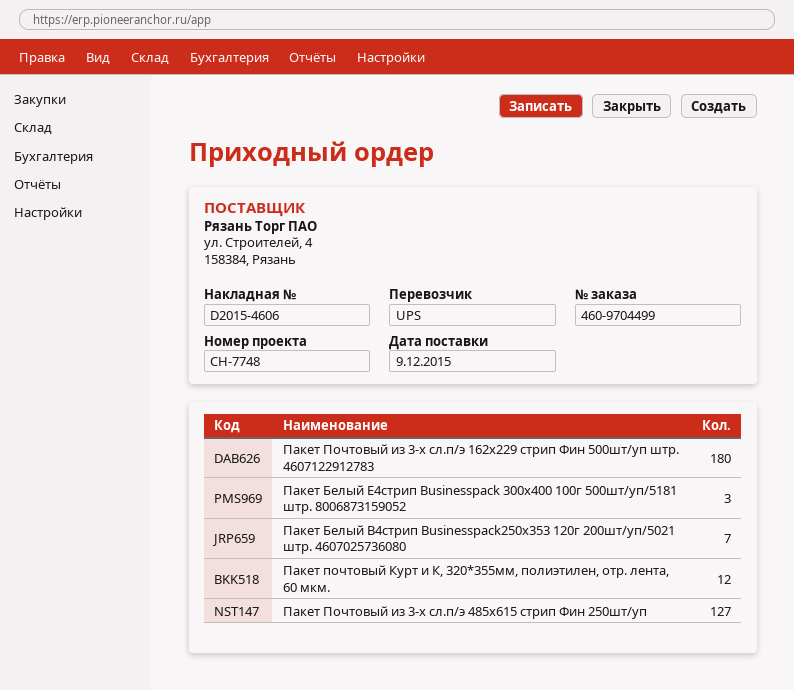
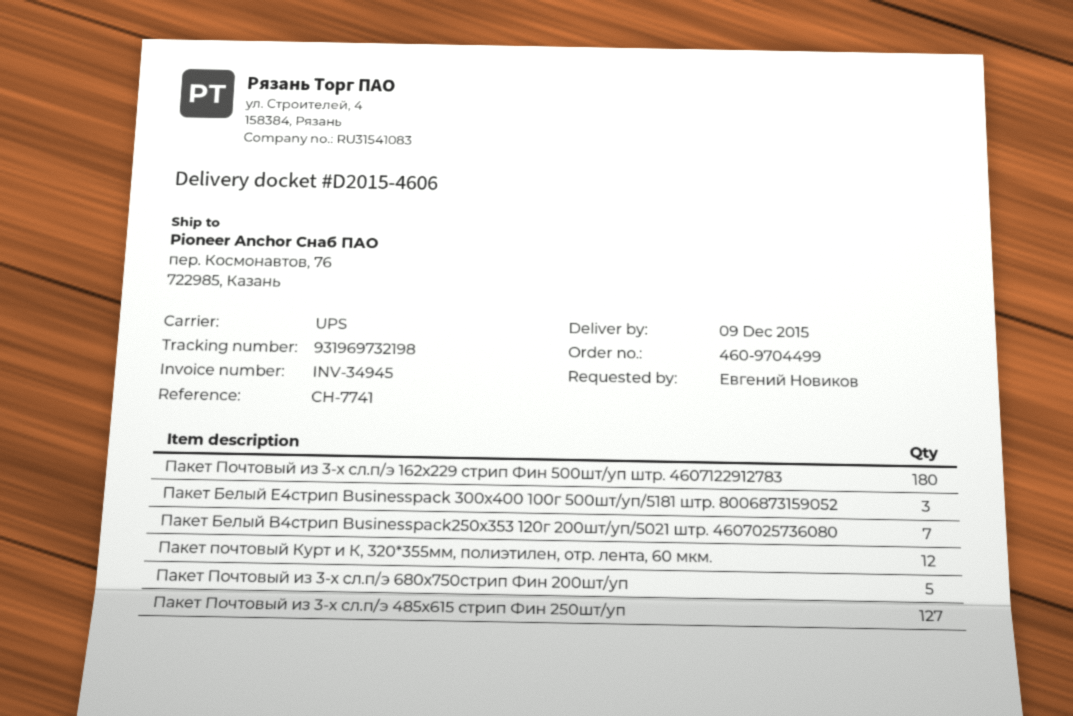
reference: CH-7748 -> CH-7741
Пакет Почтовый из 3-х сл.п/э 680х750стрип Фин 200шт/уп: none -> 5

